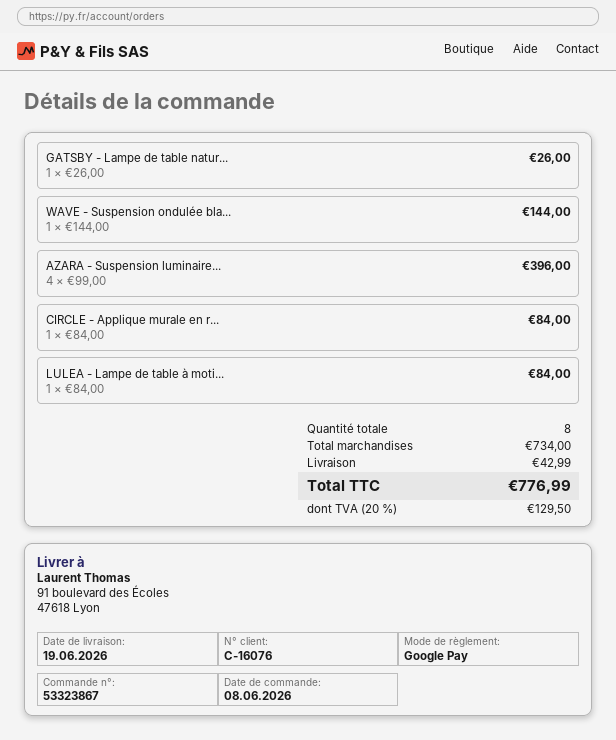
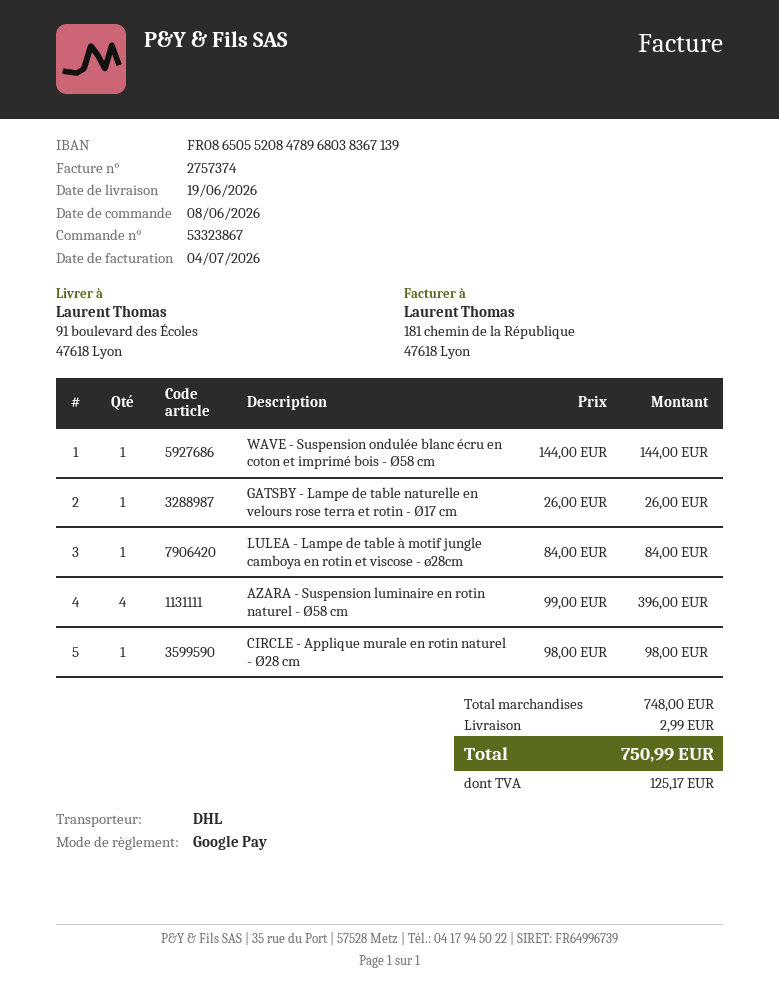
CIRCLE - Applique murale en r...: 1 x 84.00 = 84.00 -> 1 x 98.00 = 98.00
subtotal: 734.00 -> 748.00
shipping: 42.99 -> 2.99
tax: 129.50 -> 125.17
total: 776.99 -> 750.99

